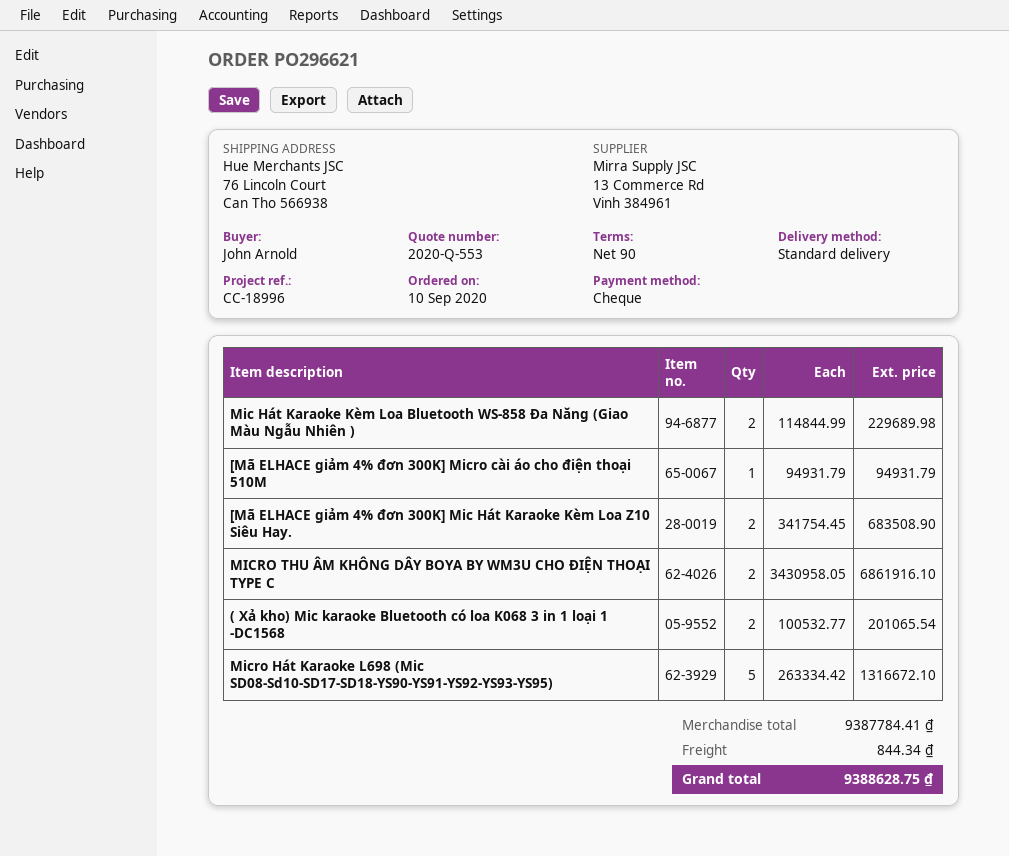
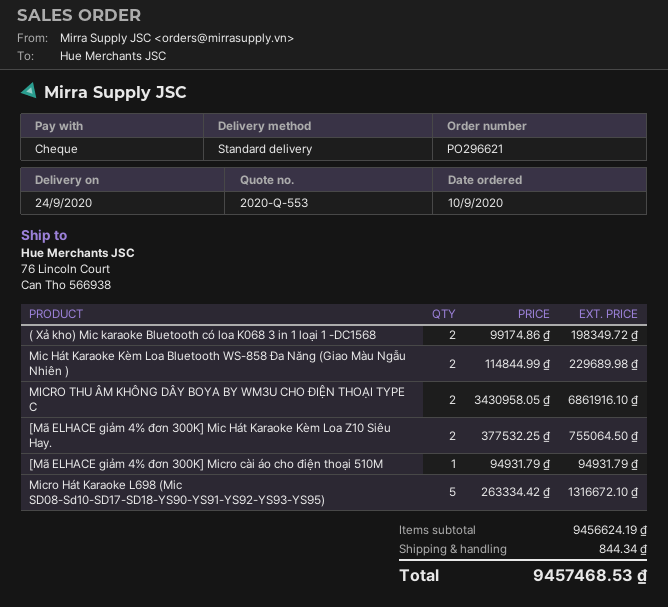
[Mã ELHACE giảm 4% đơn 300K] Mic Hát Karaoke Kèm Loa Z10 Siêu Hay.: 2 x 341754.45 = 683508.90 -> 2 x 377532.25 = 755064.50
( Xả kho) Mic karaoke Bluetooth có loa K068 3 in 1 loại 1 -DC1568: 2 x 100532.77 = 201065.54 -> 2 x 99174.86 = 198349.72
subtotal: 9387784.41 -> 9456624.19
total: 9388628.75 -> 9457468.53

